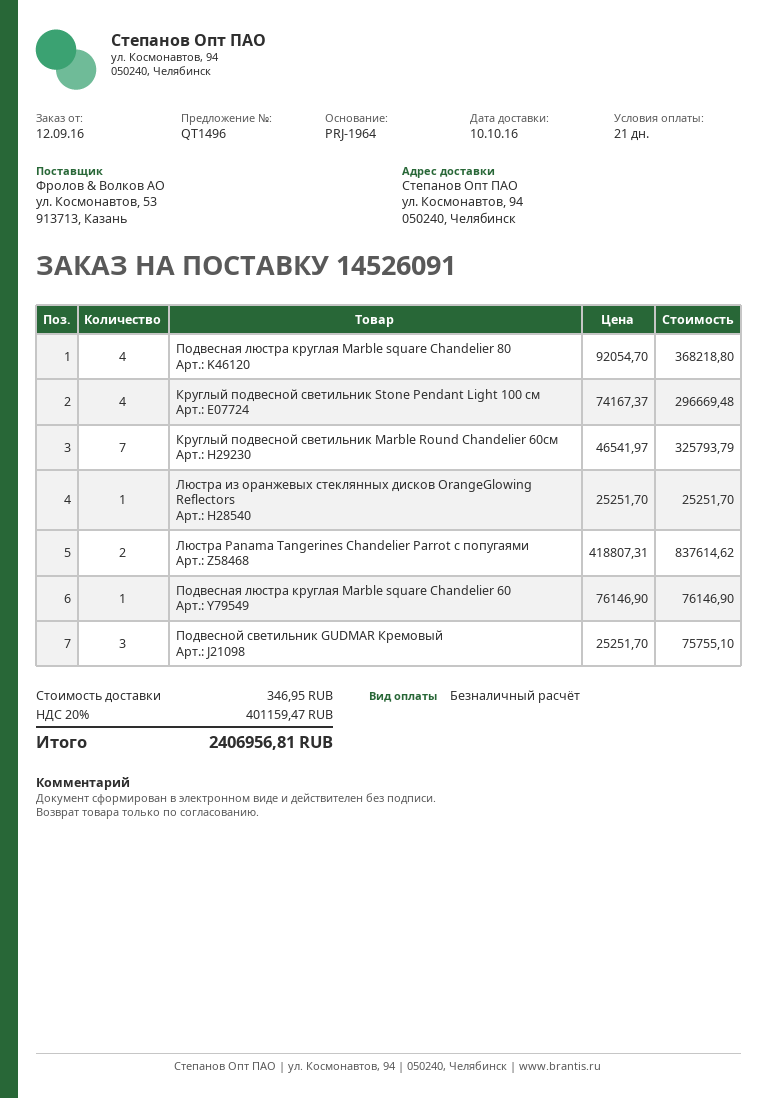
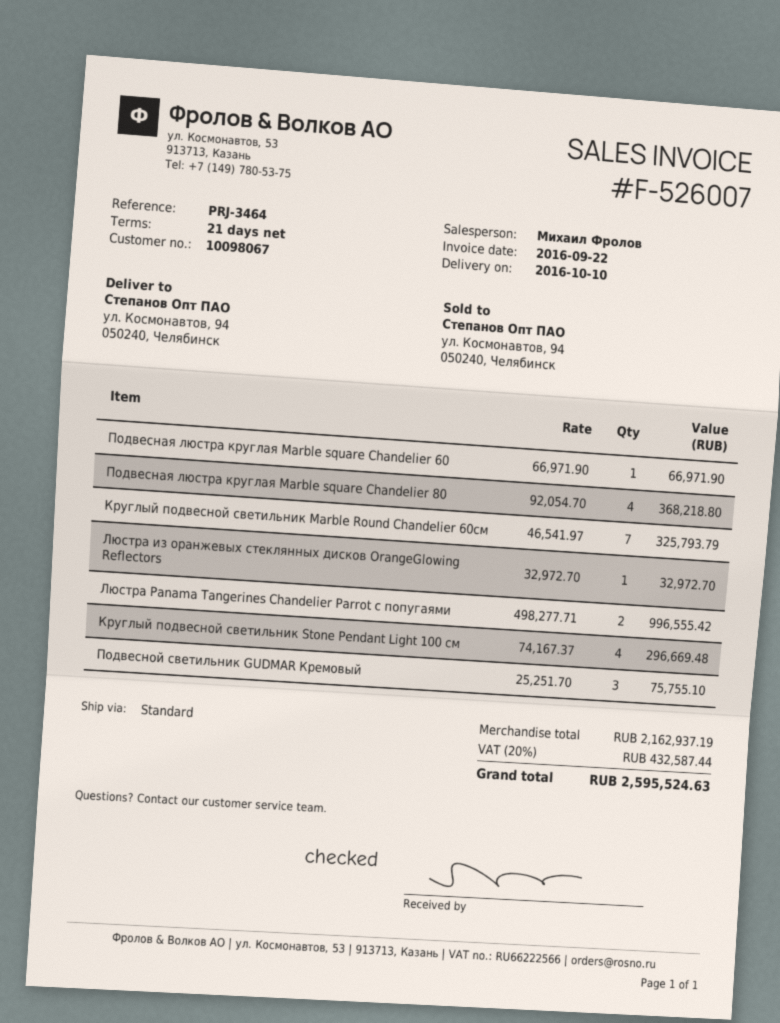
reference: PRJ-1964 -> PRJ-3464
Люстра из оранжевых стеклянных дисков OrangeGlowing Reflectors: 1 x 25251.70 = 25251.70 -> 1 x 32972.70 = 32972.70
Люстра Panama Tangerines Chandelier Parrot с попугаями: 2 x 418807.31 = 837614.62 -> 2 x 498277.71 = 996555.42
Подвесная люстра круглая Marble square Chandelier 60: 1 x 76146.90 = 76146.90 -> 1 x 66971.90 = 66971.90
shipping: 346.95 -> none
tax: 20% = 401159.47 -> 20% = 432587.44
total: 2406956.81 -> 2595524.63

